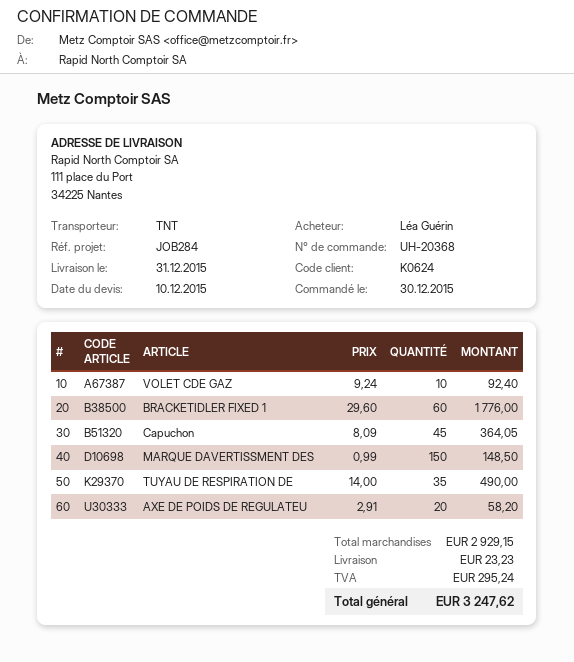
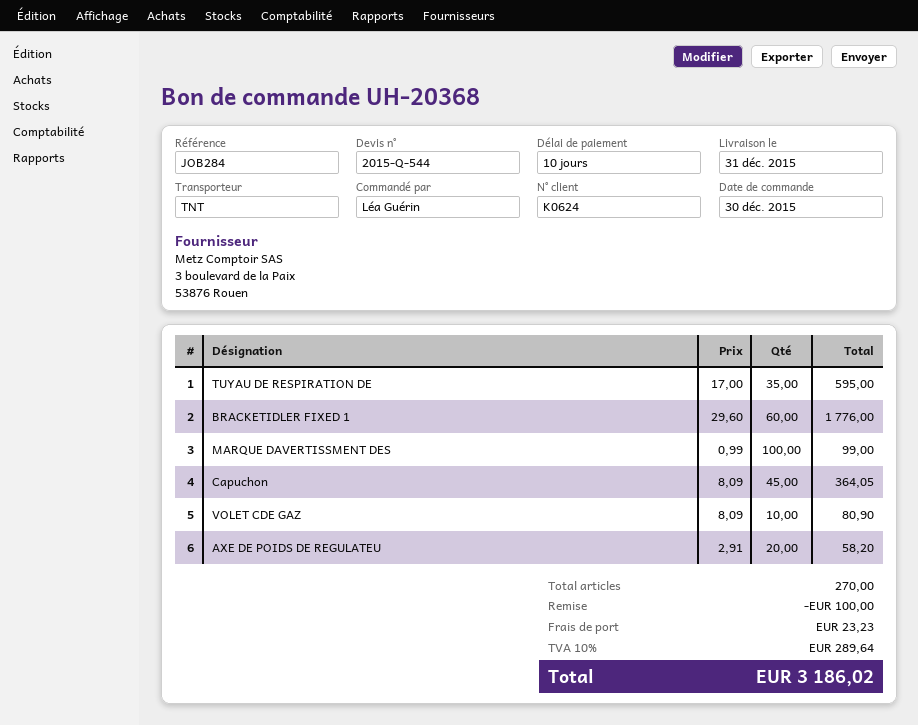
VOLET CDE GAZ: 10 x 9.24 = 92.40 -> 10 x 8.09 = 80.90
MARQUE DAVERTISSMENT DES: 150 x 0.99 = 148.50 -> 100 x 0.99 = 99.00
TUYAU DE RESPIRATION DE: 35 x 14.00 = 490.00 -> 35 x 17.00 = 595.00
discount: none -> 100.00
tax: 295.24 -> 289.64
total: 3247.62 -> 3186.02

